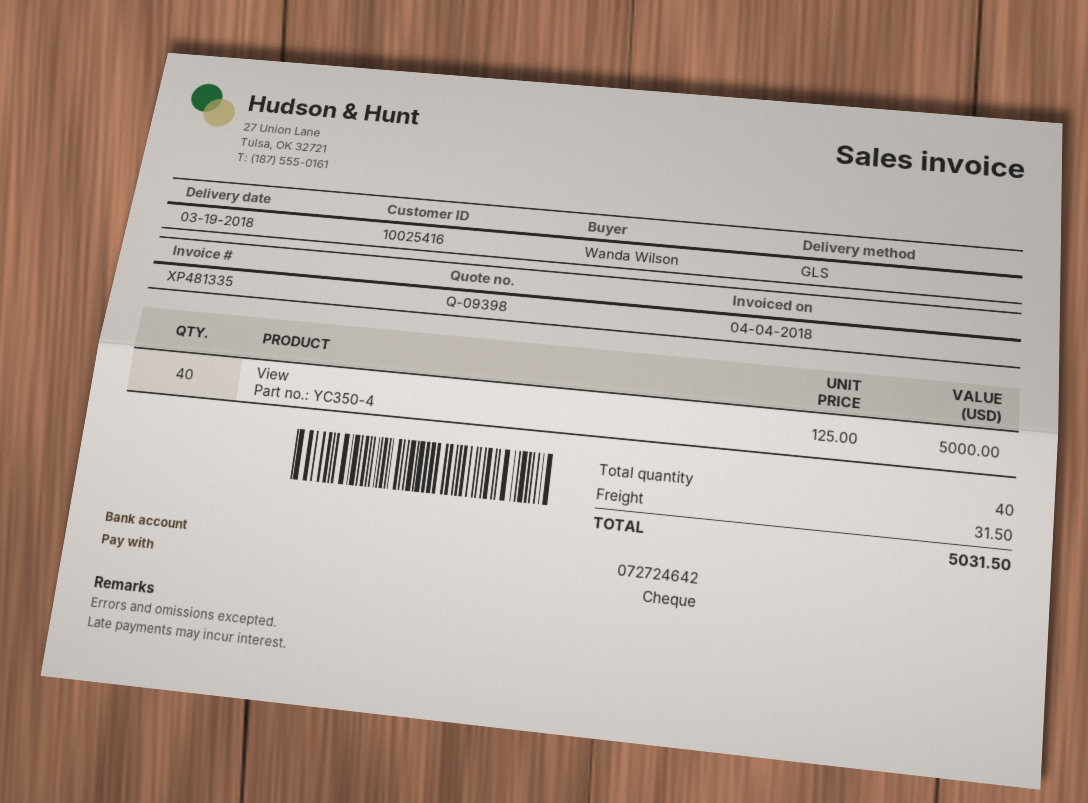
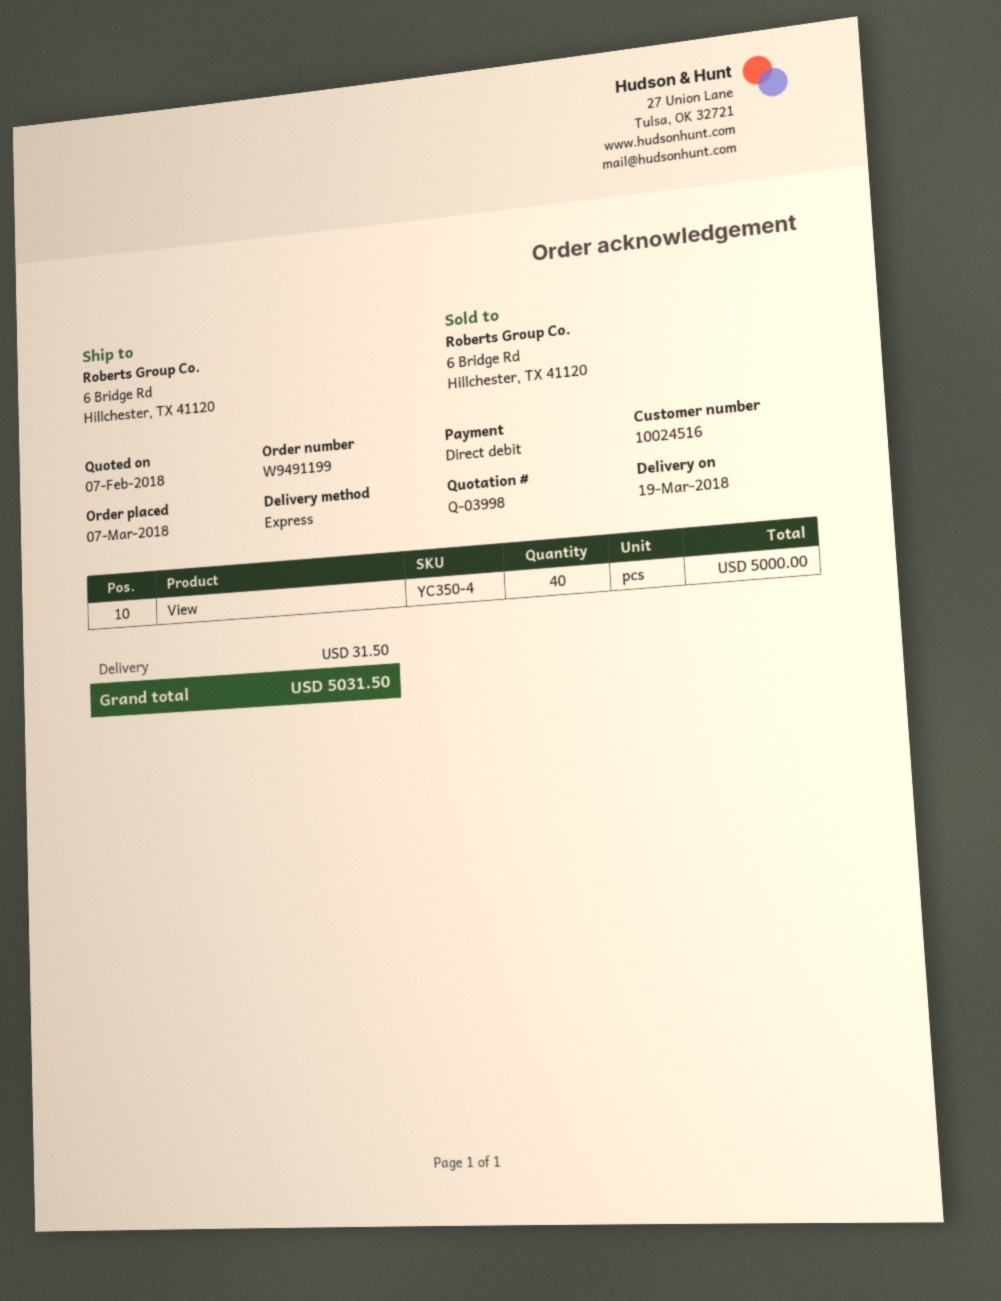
quote number: Q-09398 -> Q-03998
customer number: 10025416 -> 10024516
payment method: cheque -> direct debit
shipping method: GLS -> express

